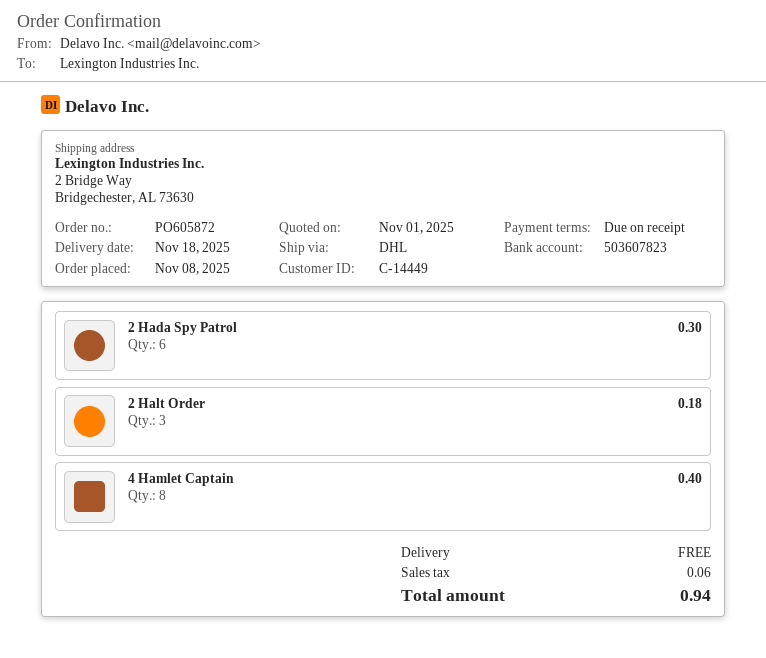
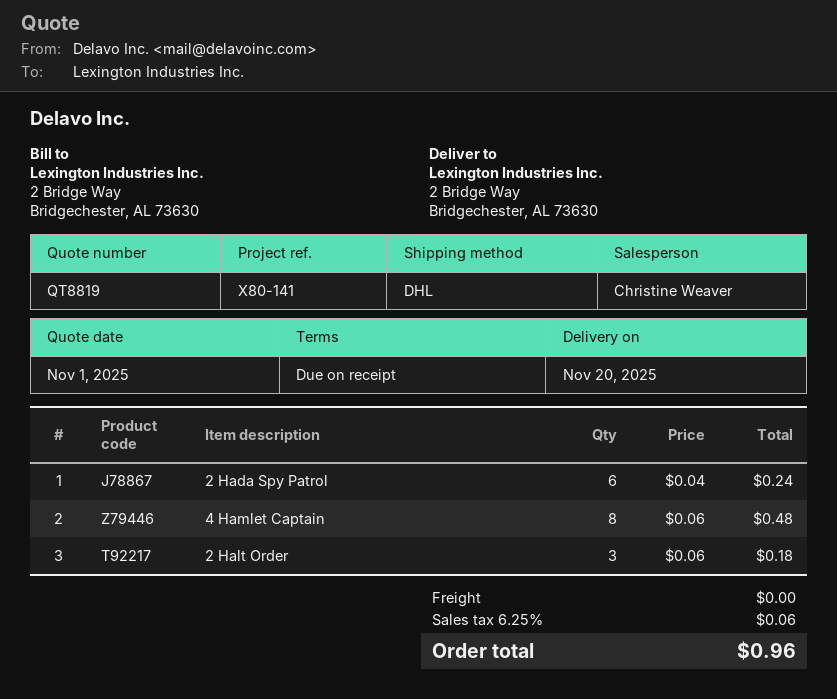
delivery date: 2025-11-18 -> 2025-11-20
2 Hada Spy Patrol: 6 for 0.30 -> 6 for 0.24
4 Hamlet Captain: 8 for 0.40 -> 8 for 0.48
total: 0.94 -> 0.96

